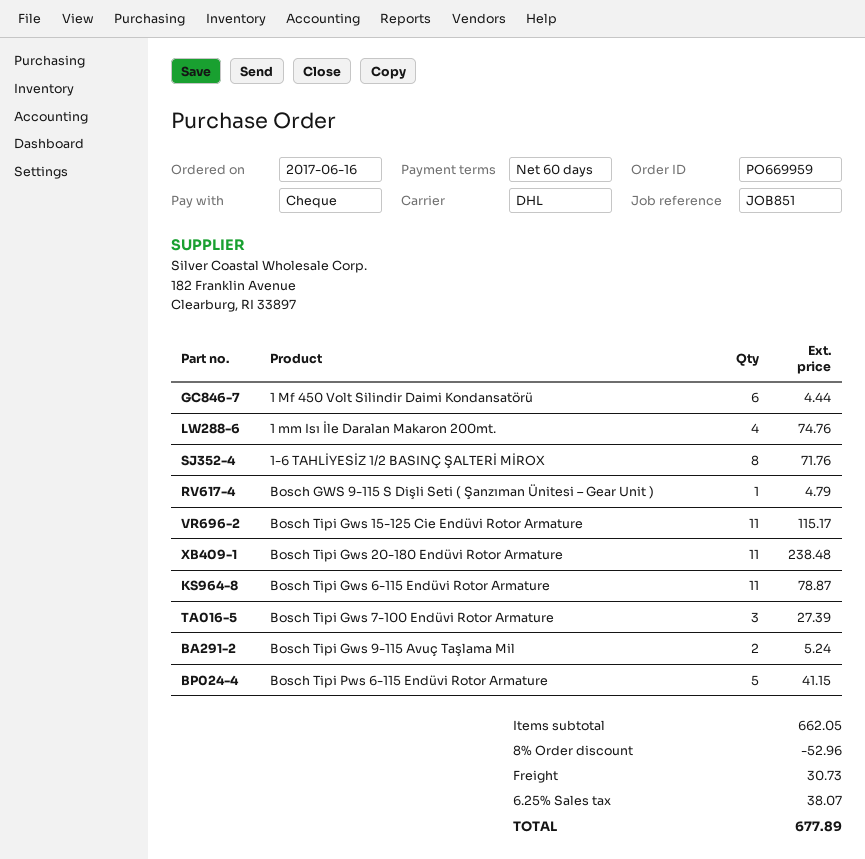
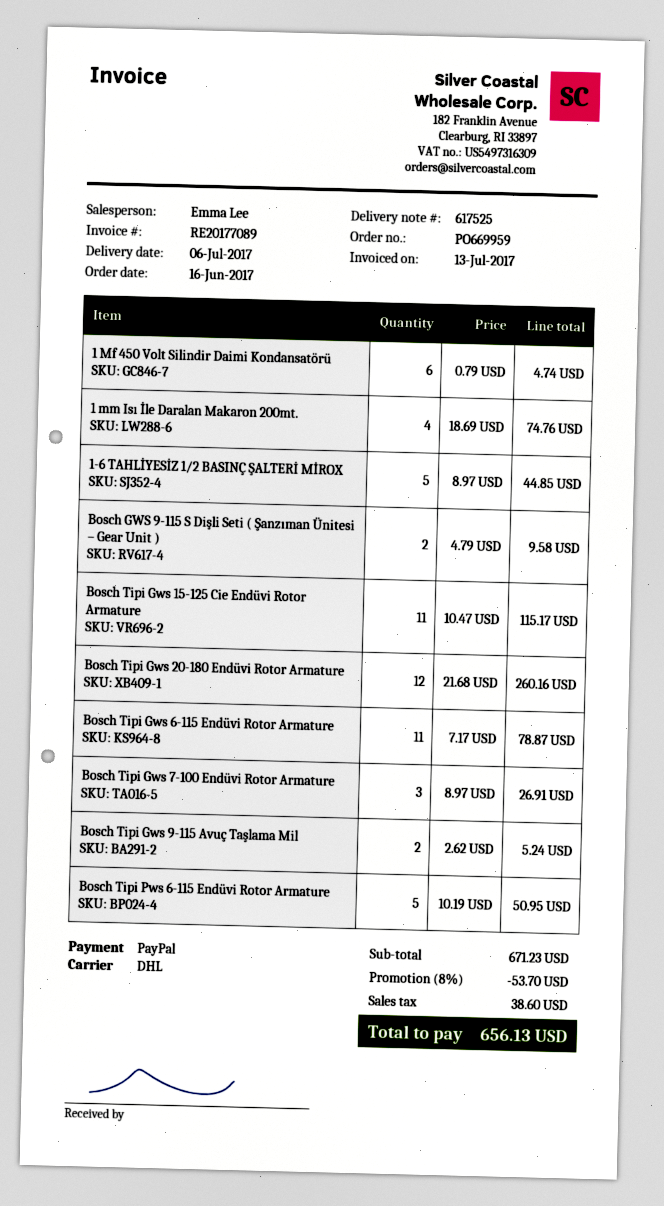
payment method: cheque -> PayPal
1 Mf 450 Volt Silindir Daimi Kondansatörü: 6 for 4.44 -> 6 for 4.74
1-6 TAHLİYESİZ 1/2 BASINÇ ŞALTERİ MİROX: 8 for 71.76 -> 5 for 44.85
Bosch GWS 9-115 S Dişli Seti ( Şanzıman Ünitesi – Gear Unit ): 1 for 4.79 -> 2 for 9.58
Bosch Tipi Gws 20-180 Endüvi Rotor Armature: 11 for 238.48 -> 12 for 260.16
Bosch Tipi Gws 7-100 Endüvi Rotor Armature: 3 for 27.39 -> 3 for 26.91
Bosch Tipi Pws 6-115 Endüvi Rotor Armature: 5 for 41.15 -> 5 for 50.95
subtotal: 662.05 -> 671.23
discount: 8% = 52.96 -> 8% = 53.70
shipping: 30.73 -> none
tax: 38.07 -> 38.60
total: 677.89 -> 656.13

